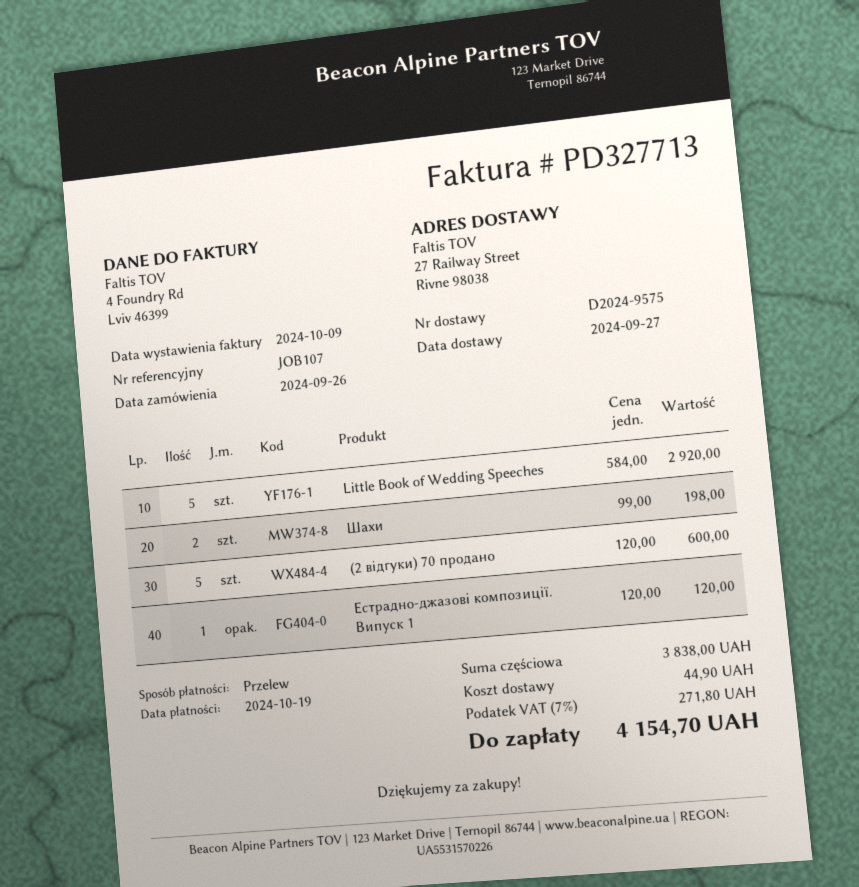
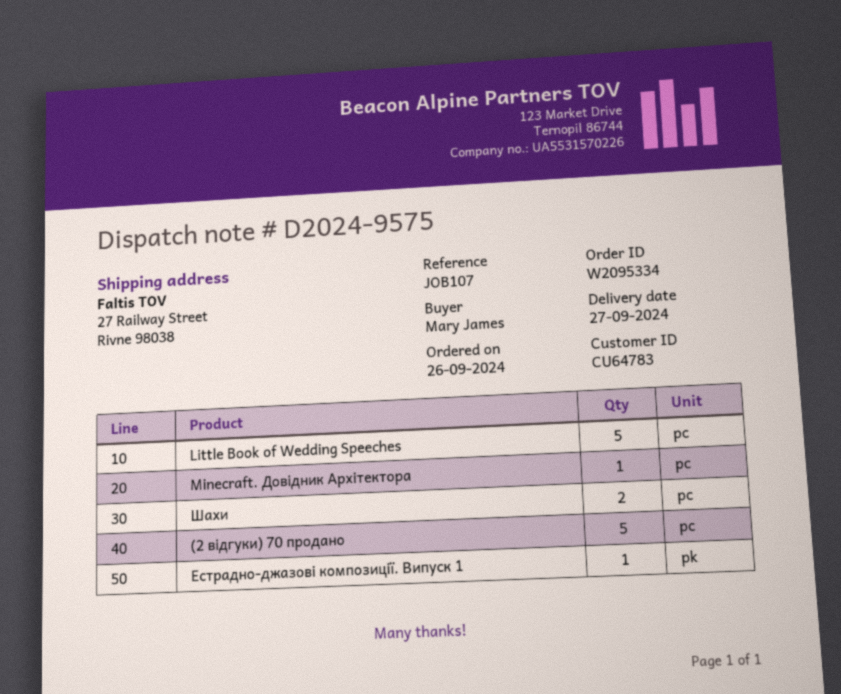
Minecraft. Довідник Архітектора: none -> 1

